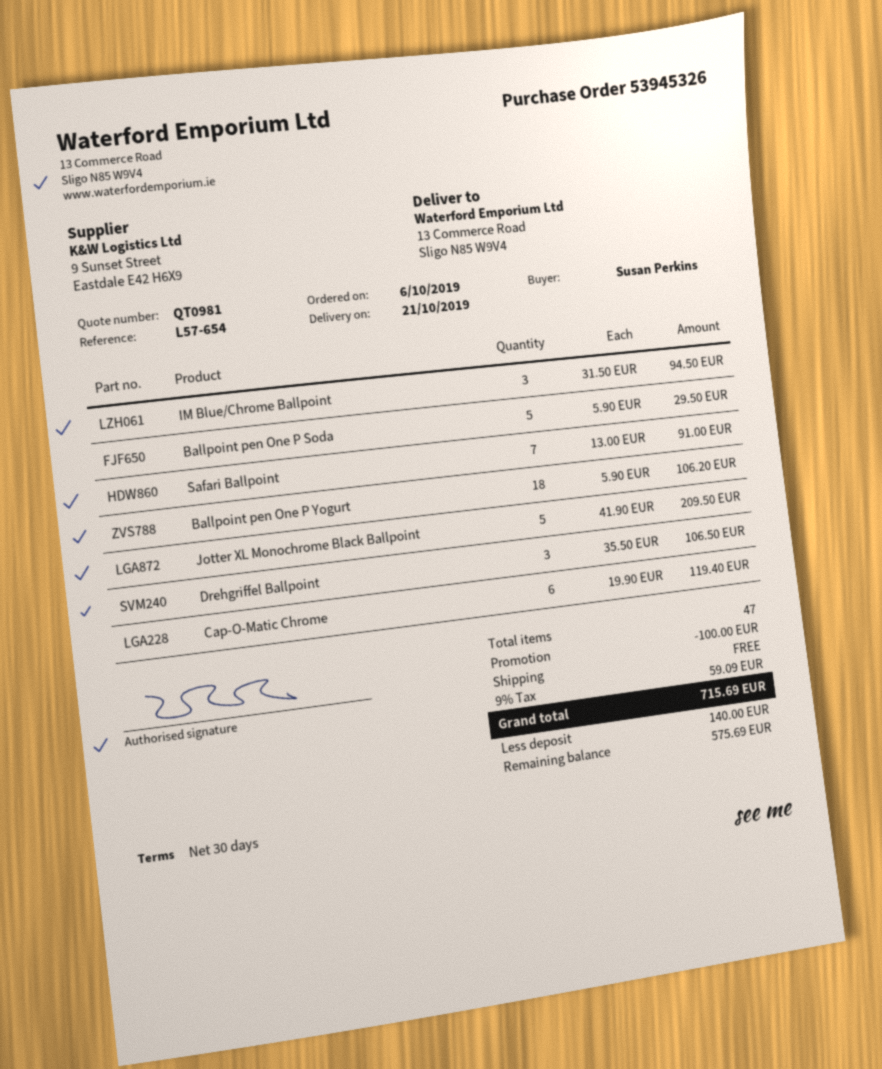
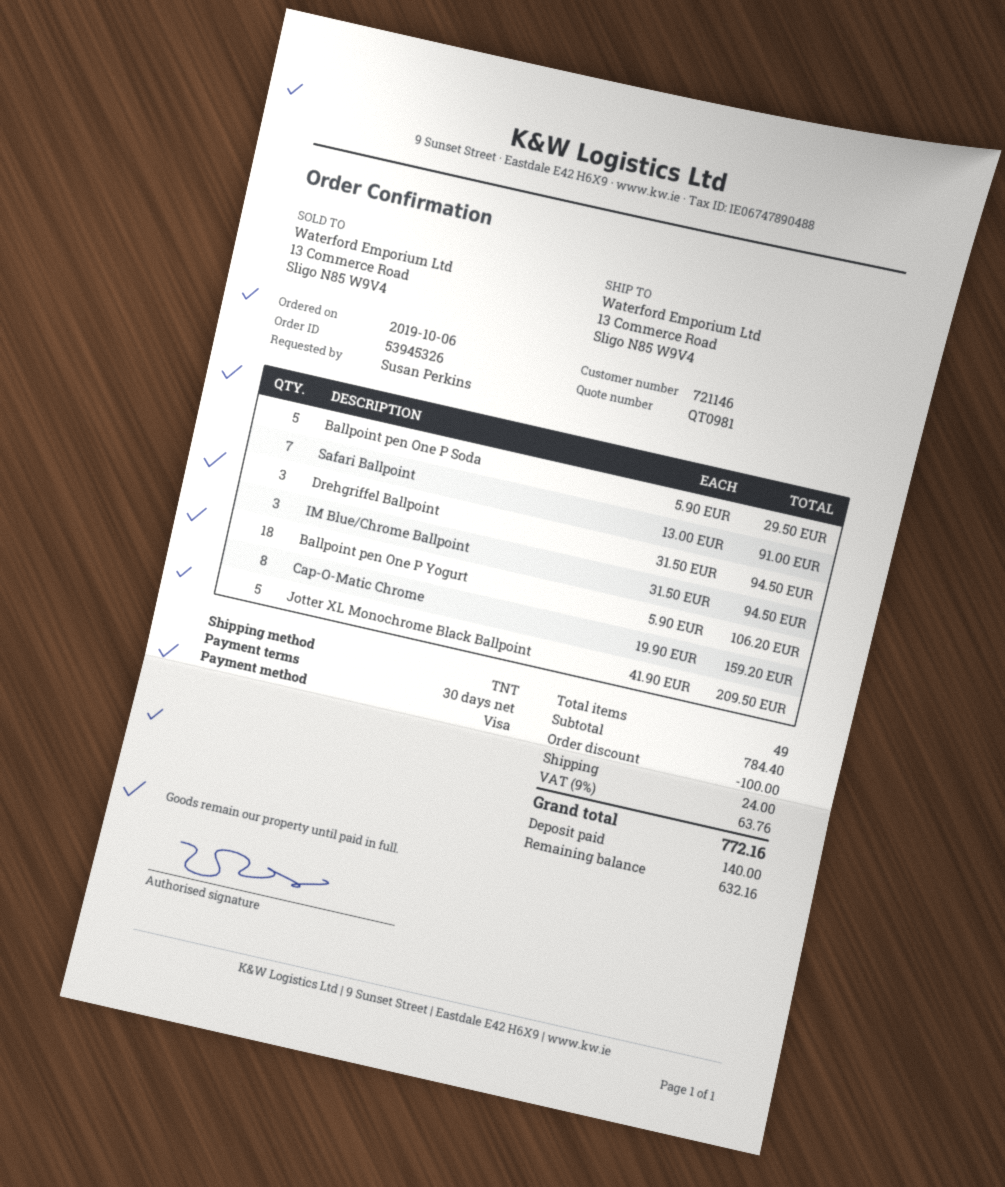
Drehgriffel Ballpoint: 3 x 35.50 = 106.50 -> 3 x 31.50 = 94.50
Cap-O-Matic Chrome: 6 x 19.90 = 119.40 -> 8 x 19.90 = 159.20
total quantity: 47 -> 49
shipping: 0.00 -> 24.00
tax: 9% = 59.09 -> 9% = 63.76
total: 715.69 -> 772.16
balance: 575.69 -> 632.16

